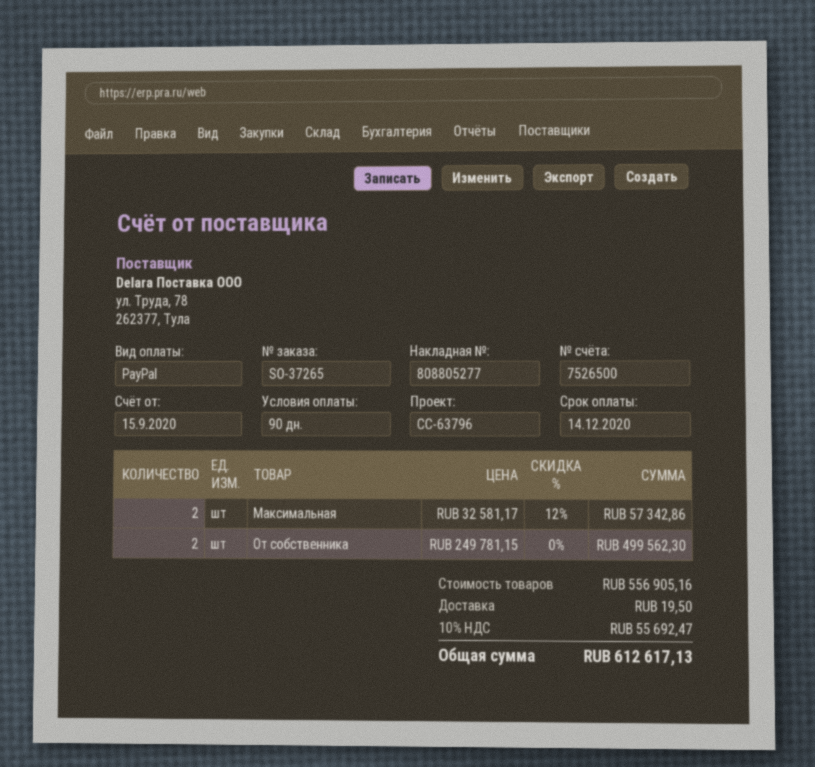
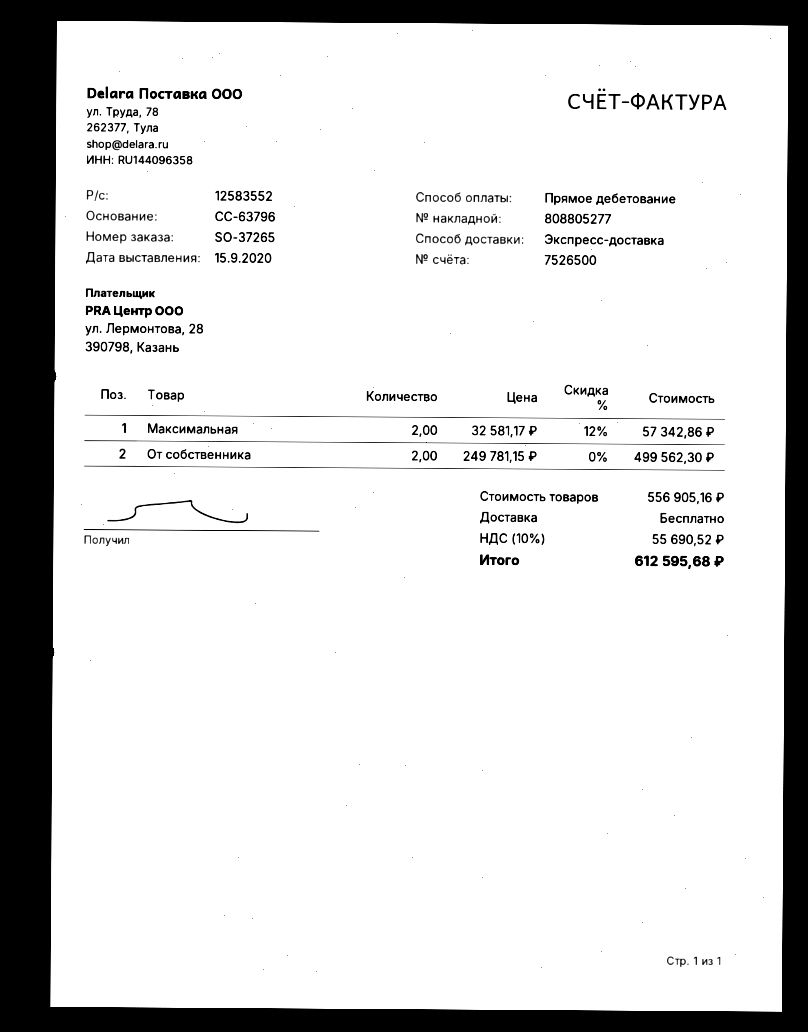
payment method: PayPal -> direct debit
shipping: 19.50 -> 0.00
tax: 10% = 55692.47 -> 10% = 55690.52
total: 612617.13 -> 612595.68

